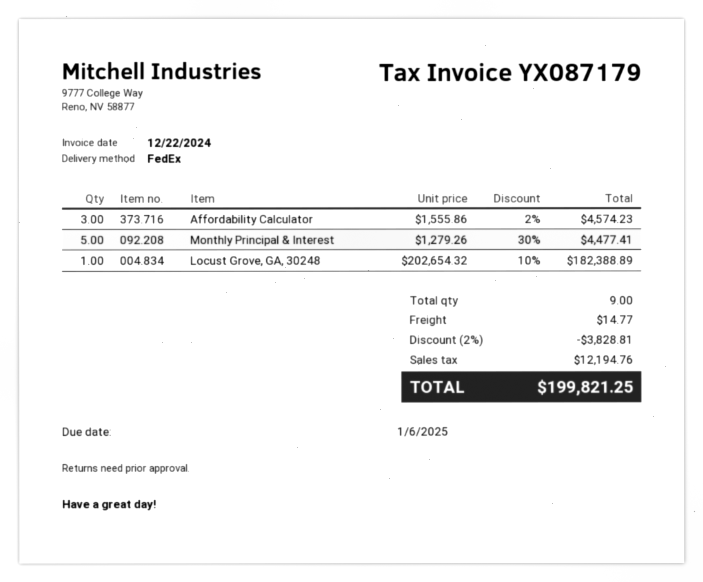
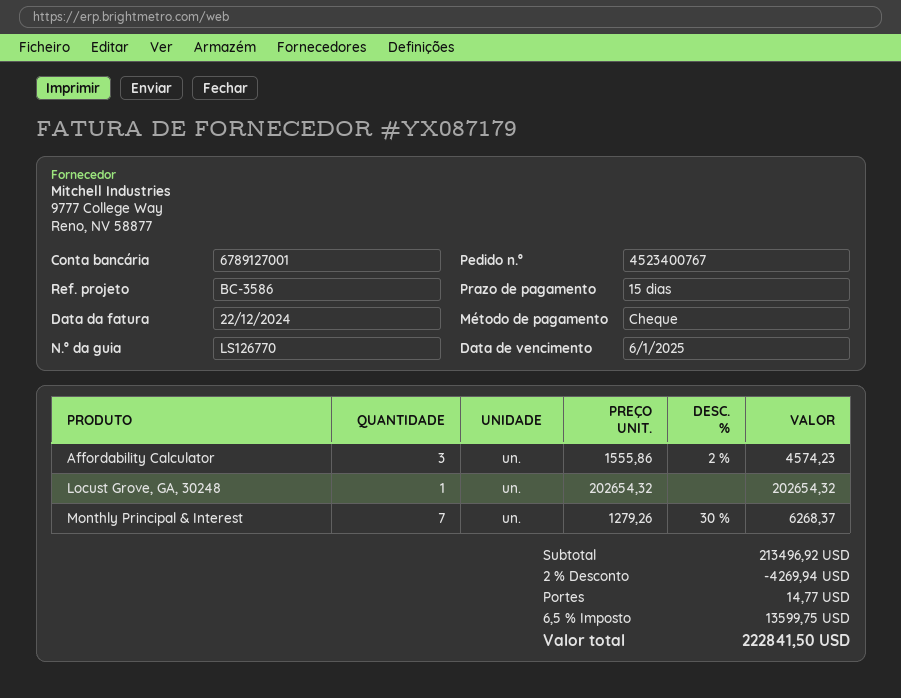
Monthly Principal & Interest: 5 x 1279.26 - 30% = 4477.41 -> 7 x 1279.26 - 30% = 6268.37
Locust Grove, GA, 30248: 1 x 202654.32 - 10% = 182388.89 -> 1 x 202654.32 = 202654.32
discount: 2% = 3828.81 -> 2% = 4269.94
tax: 12194.76 -> 13599.75
total: 199821.25 -> 222841.50

